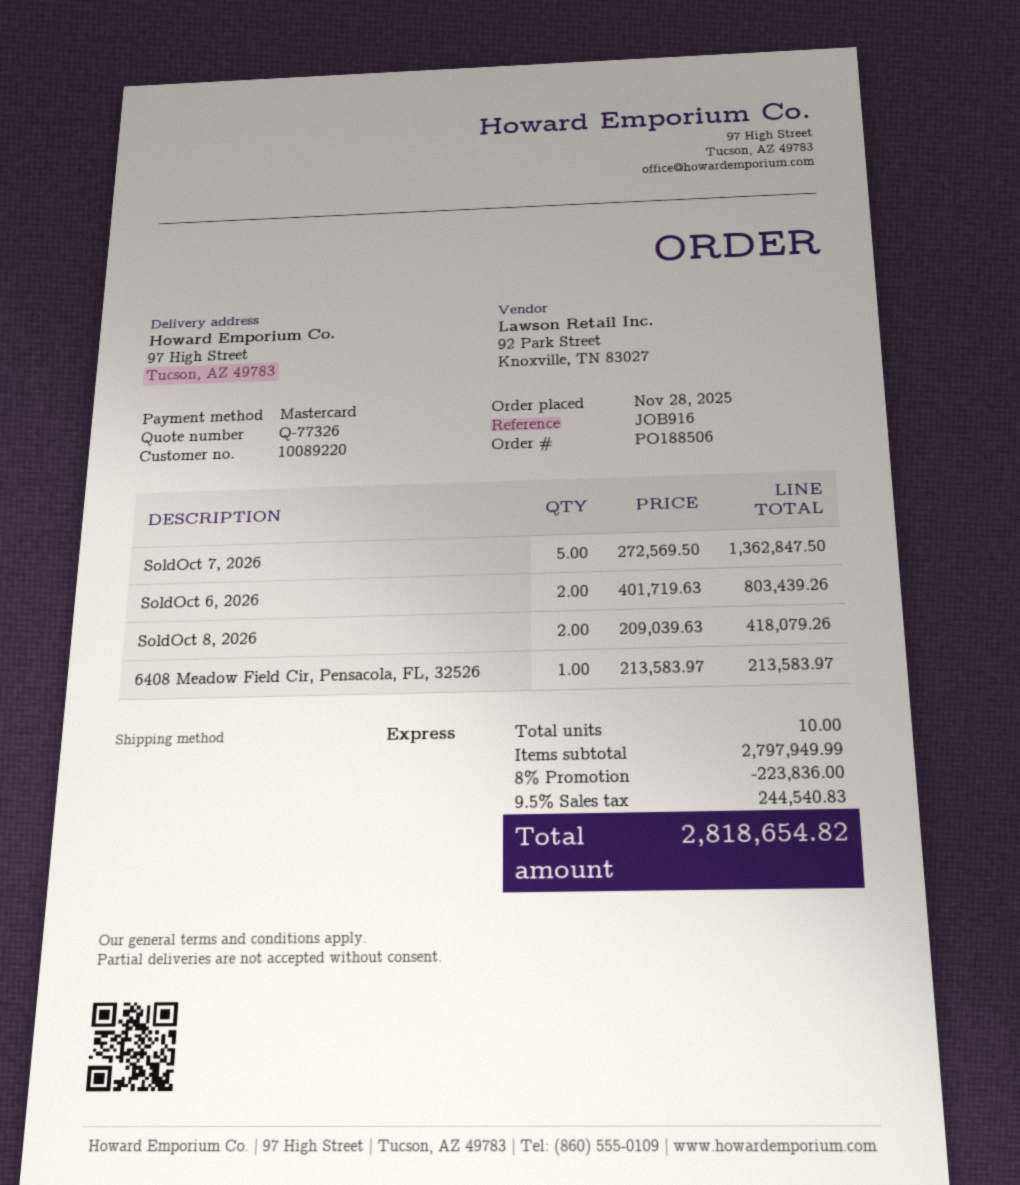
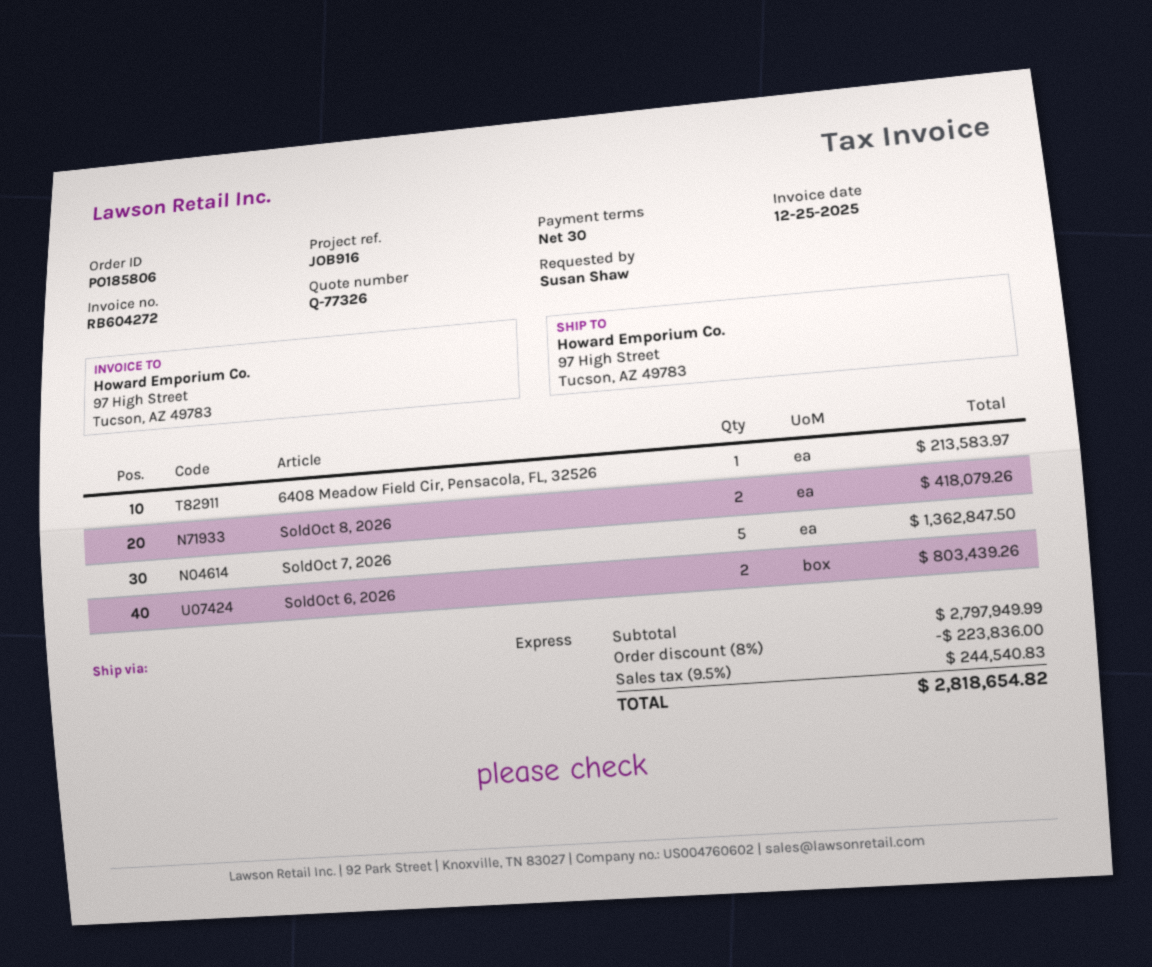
order number: PO188506 -> PO185806

